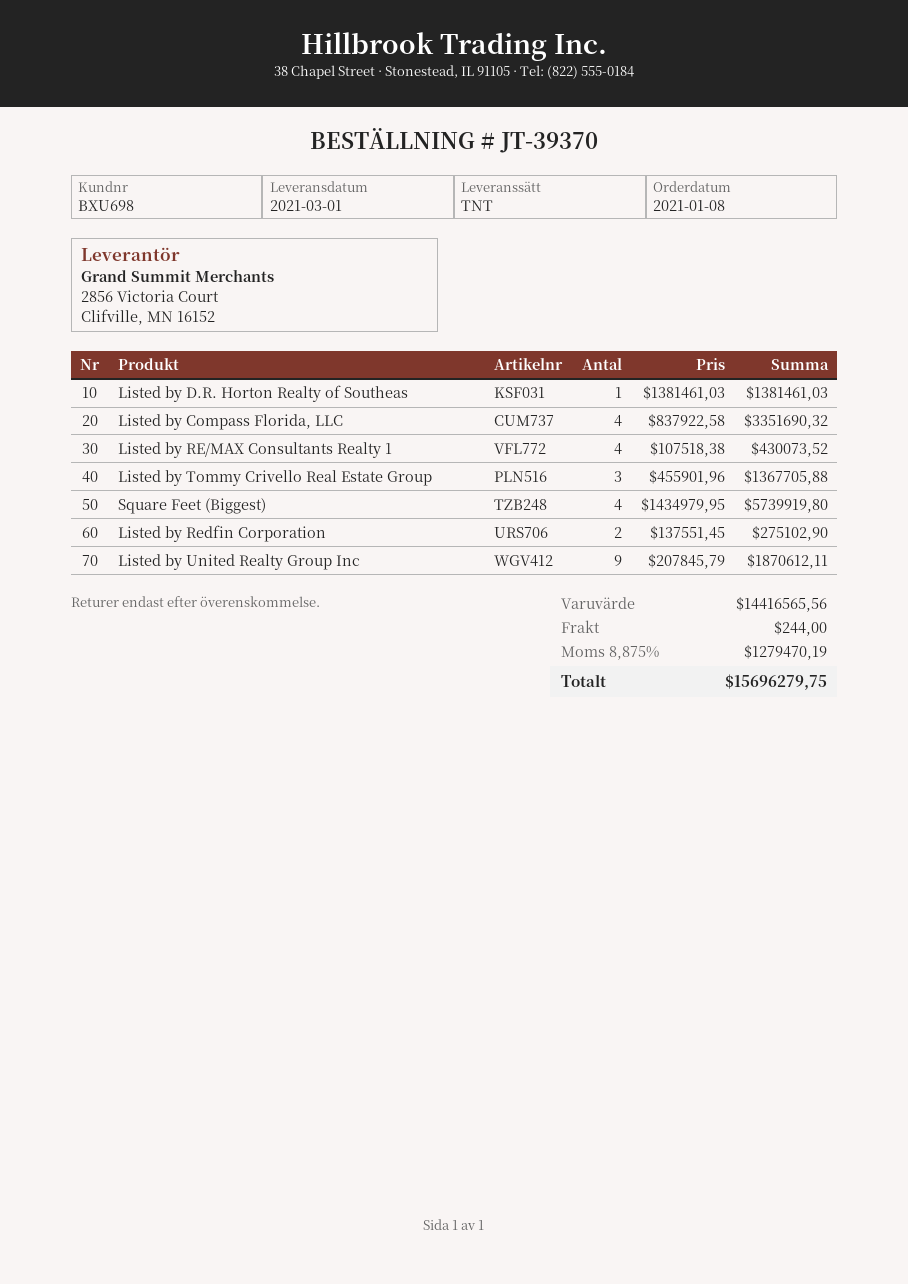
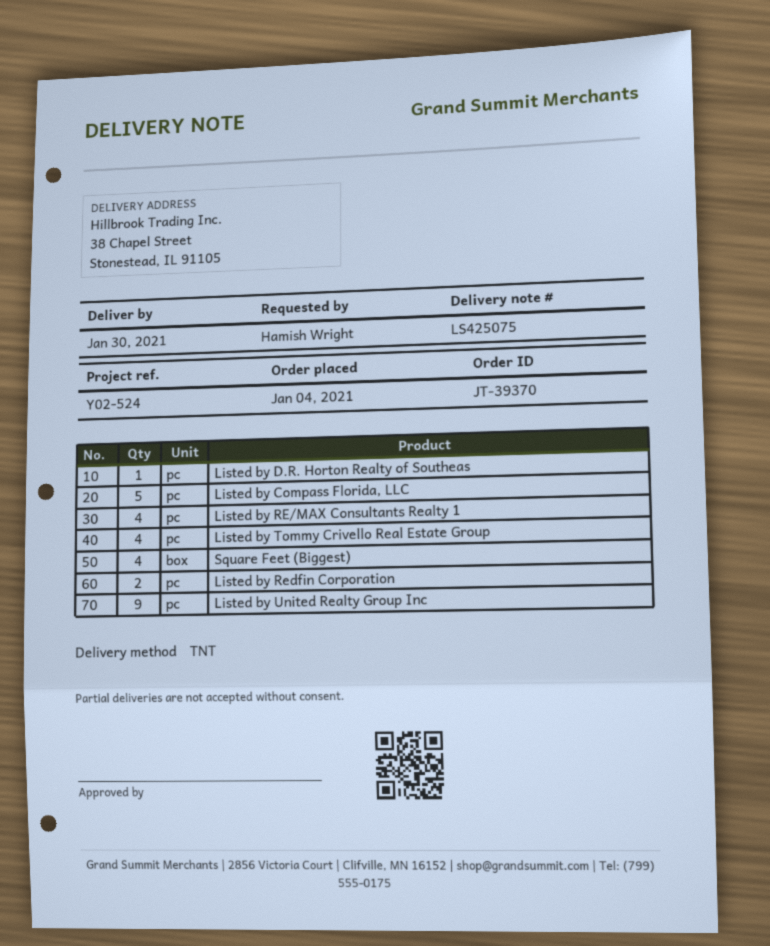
order date: 2021-01-08 -> 2021-01-04
delivery date: 2021-03-01 -> 2021-01-30
Listed by Compass Florida, LLC: 4 -> 5
Listed by Tommy Crivello Real Estate Group: 3 -> 4

